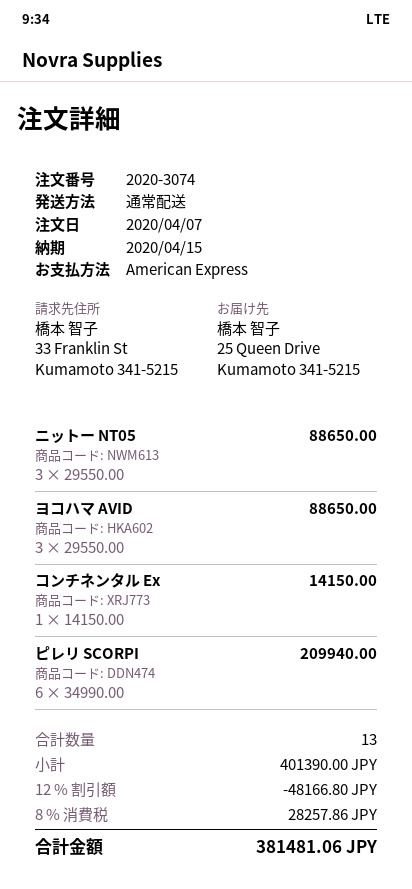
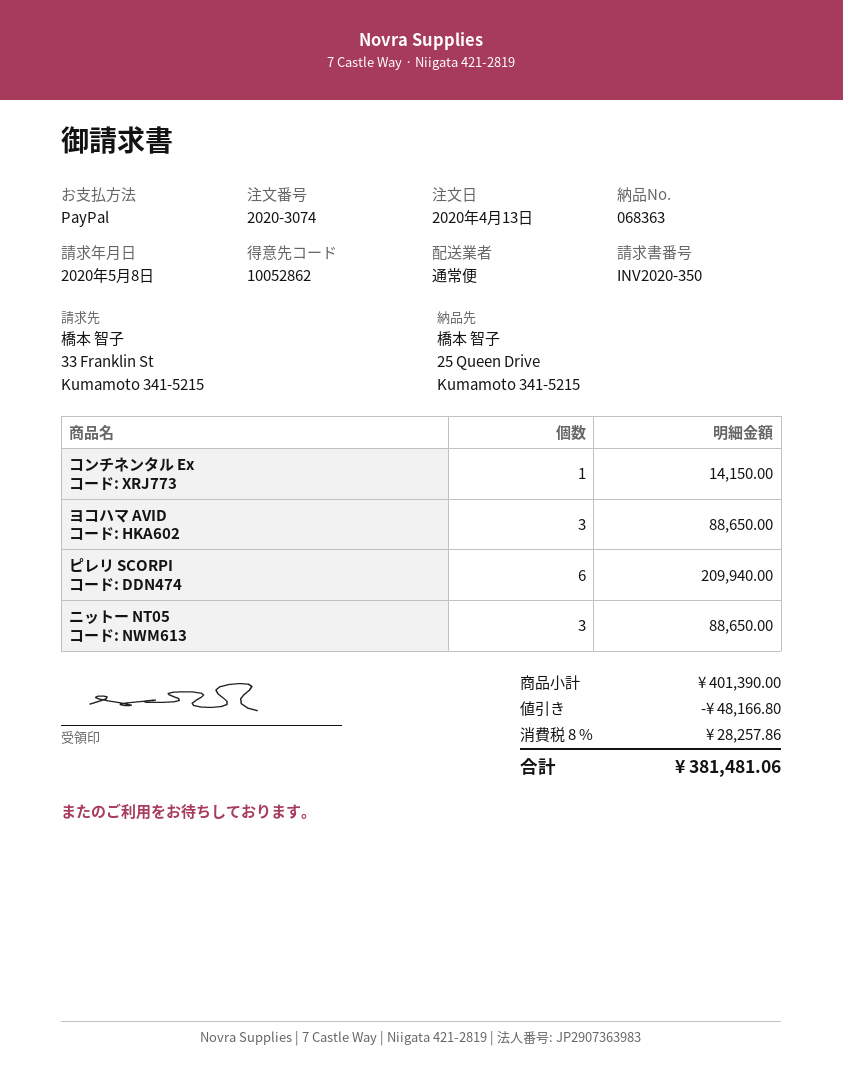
order date: 2020-04-07 -> 2020-04-13
payment method: American Express -> PayPal

